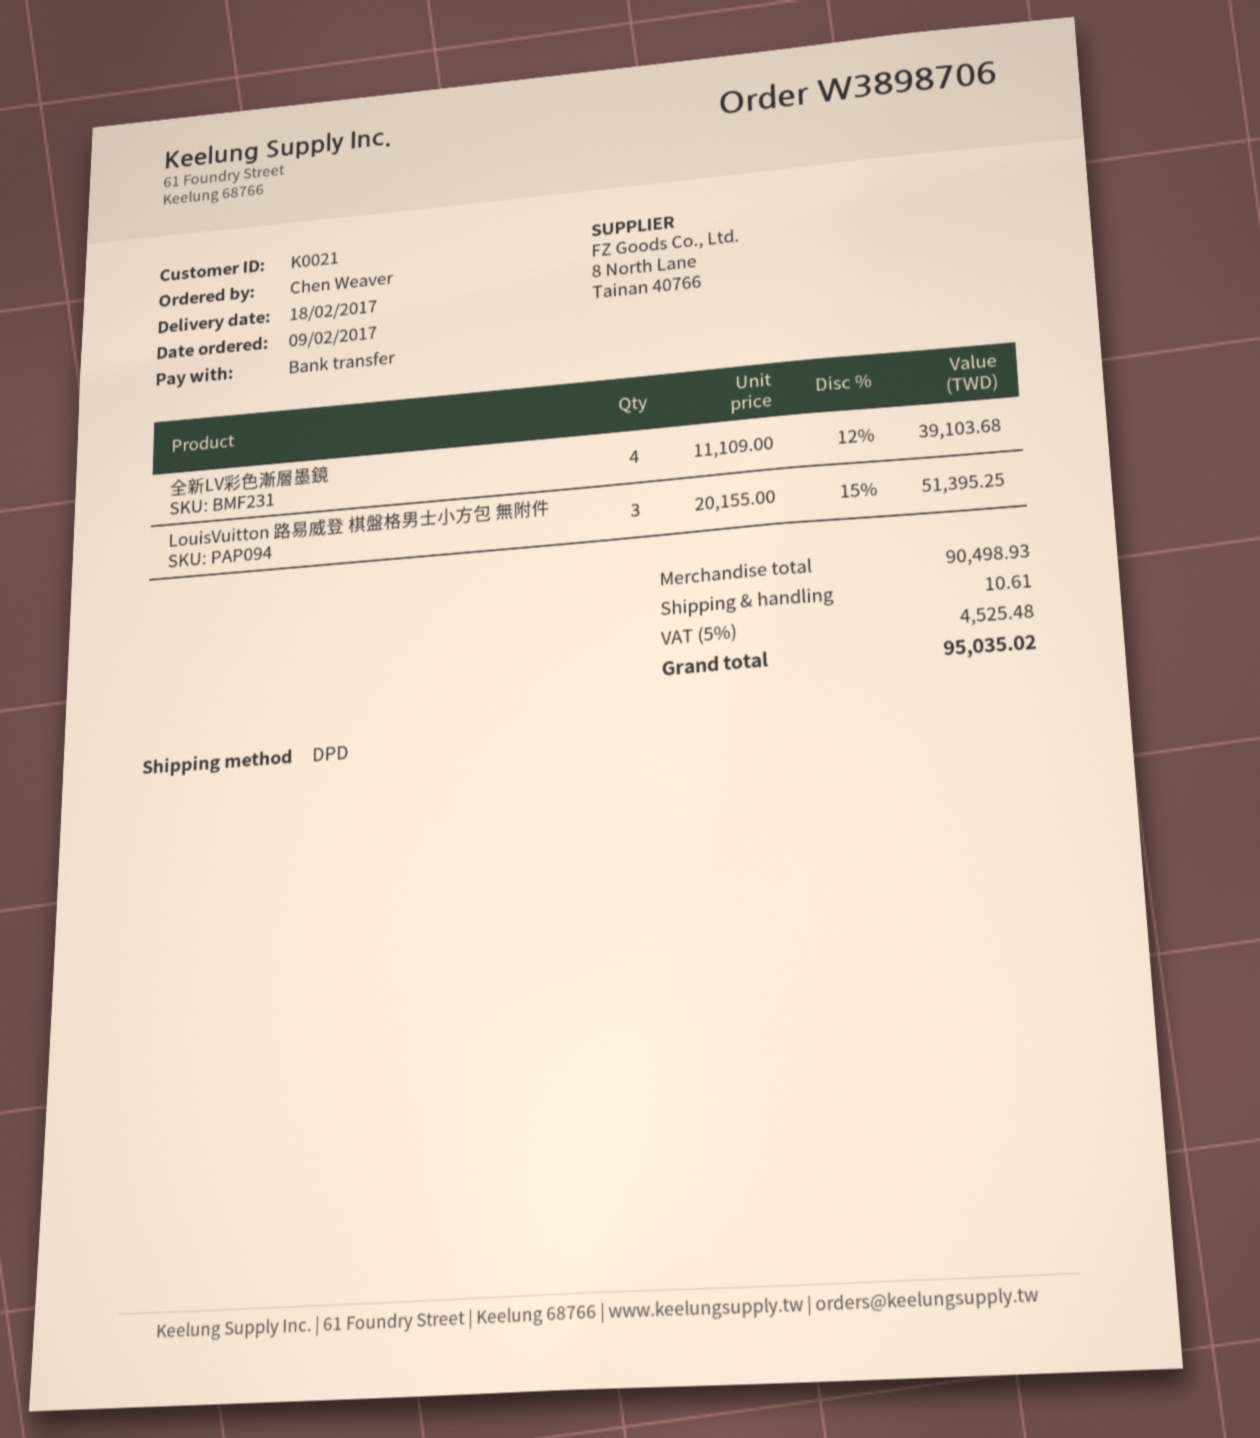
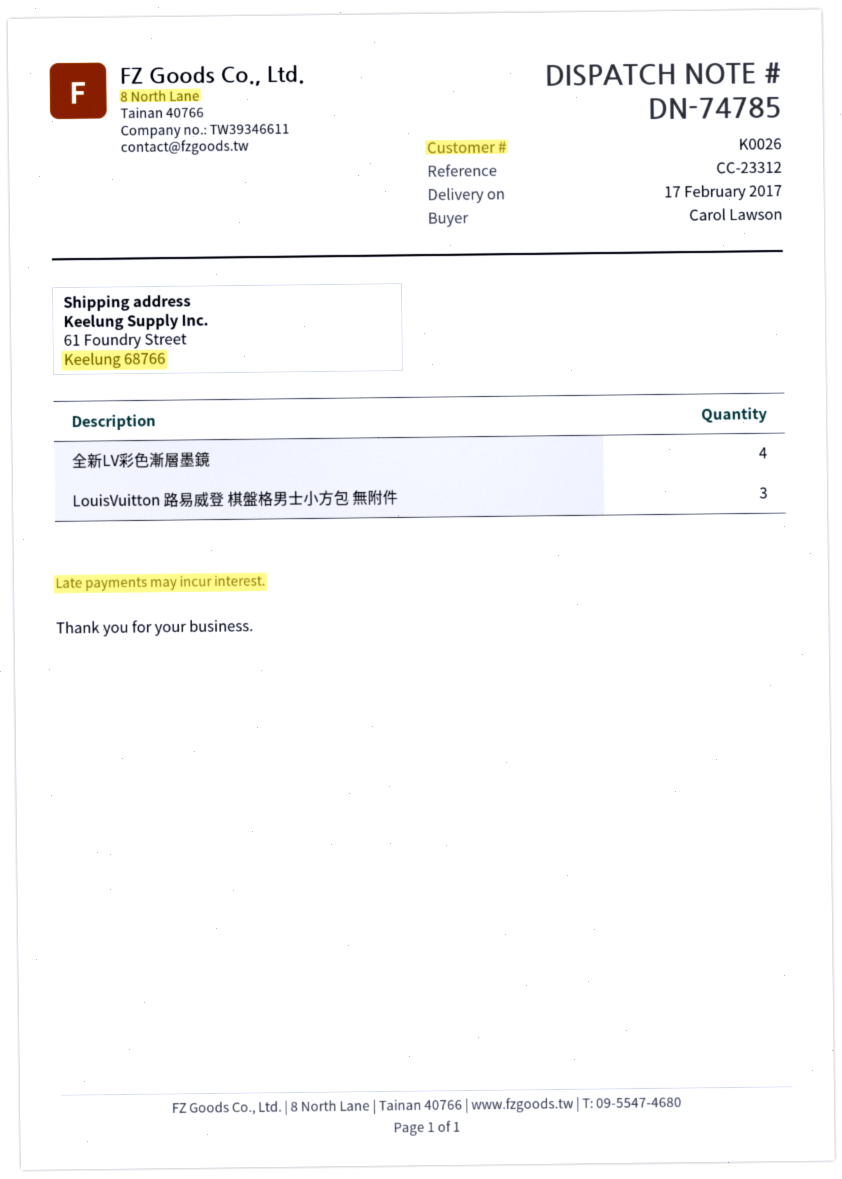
delivery date: 2017-02-18 -> 2017-02-17
customer number: K0021 -> K0026
ordered by: Chen Weaver -> Carol Lawson

